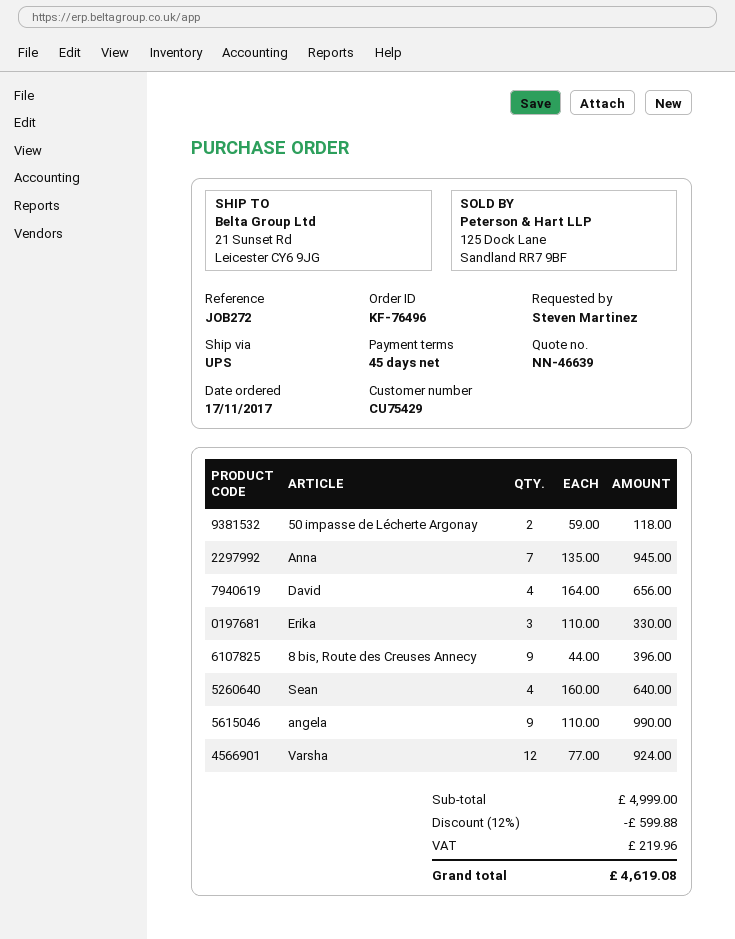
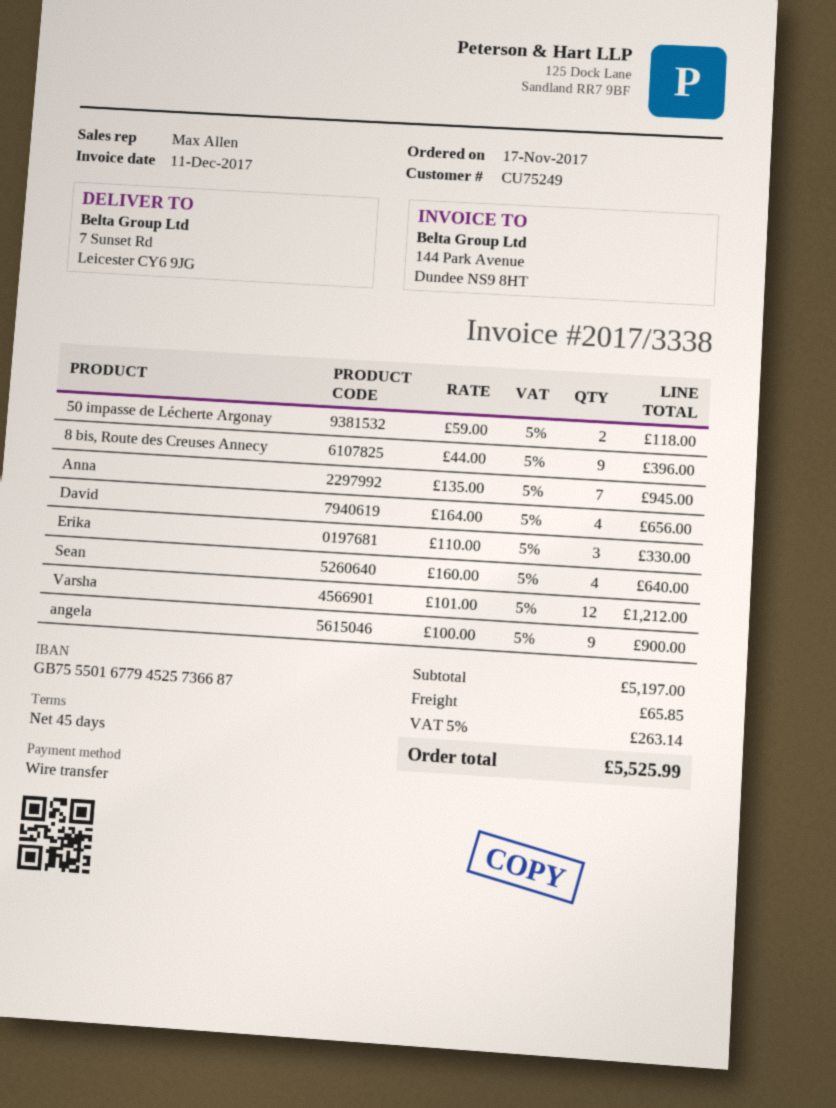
customer number: CU75429 -> CU75249
ship to: 21 Sunset Rd, Leicester CY6 9JG -> 7 Sunset Rd, Leicester CY6 9JG
angela: 9 x 110.00 = 990.00 -> 9 x 100.00 = 900.00
Varsha: 12 x 77.00 = 924.00 -> 12 x 101.00 = 1212.00
subtotal: 4999.00 -> 5197.00
discount: 12% = 599.88 -> none
shipping: none -> 65.85
tax: 219.96 -> 263.14
total: 4619.08 -> 5525.99

